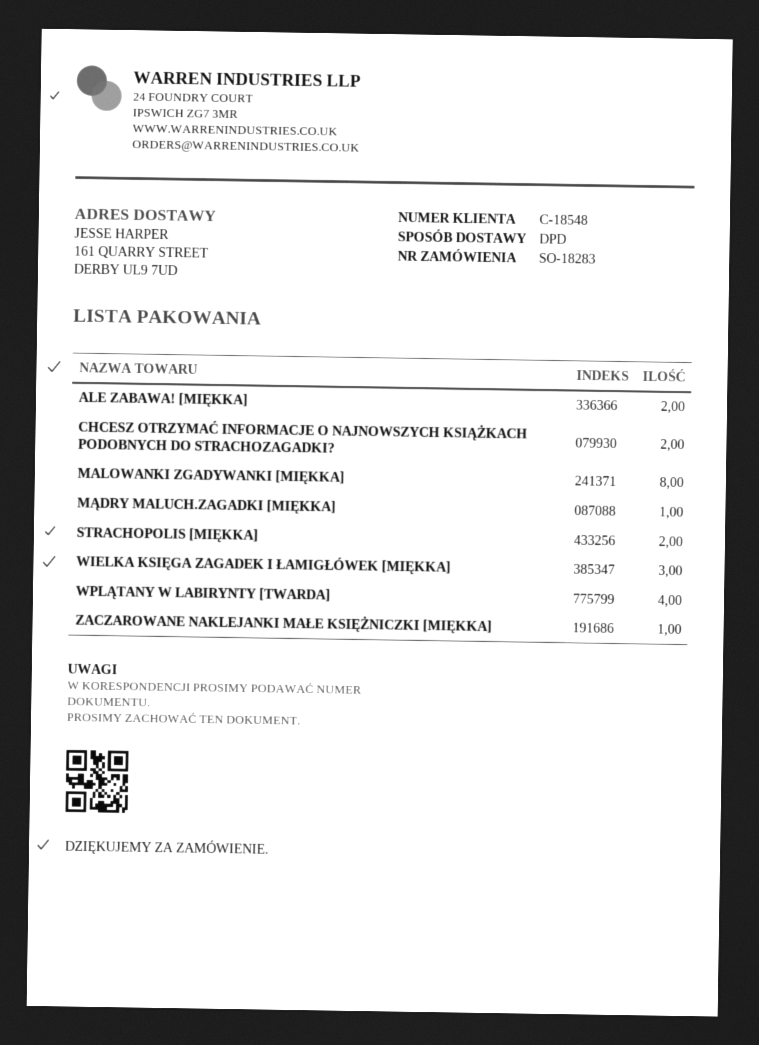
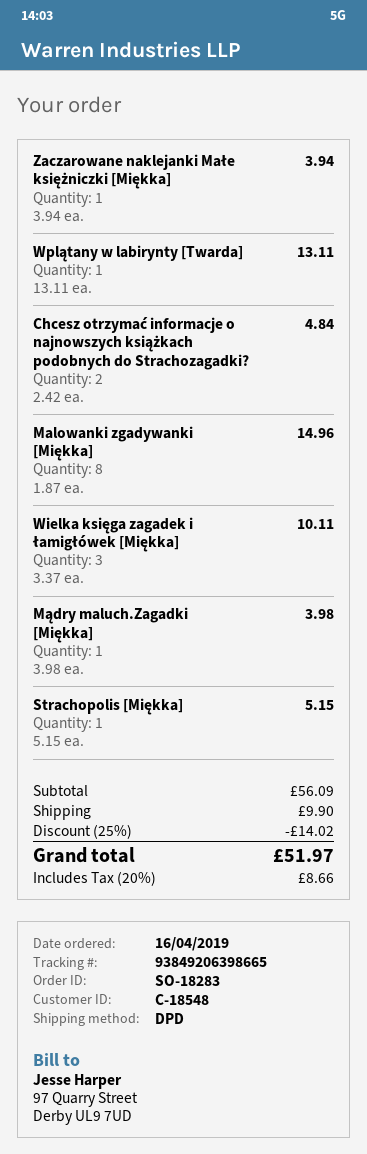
ALE ZABAWA! [MIĘKKA]: 2 -> none
STRACHOPOLIS [MIĘKKA]: 2 -> 1
WPLĄTANY W LABIRYNTY [TWARDA]: 4 -> 1

